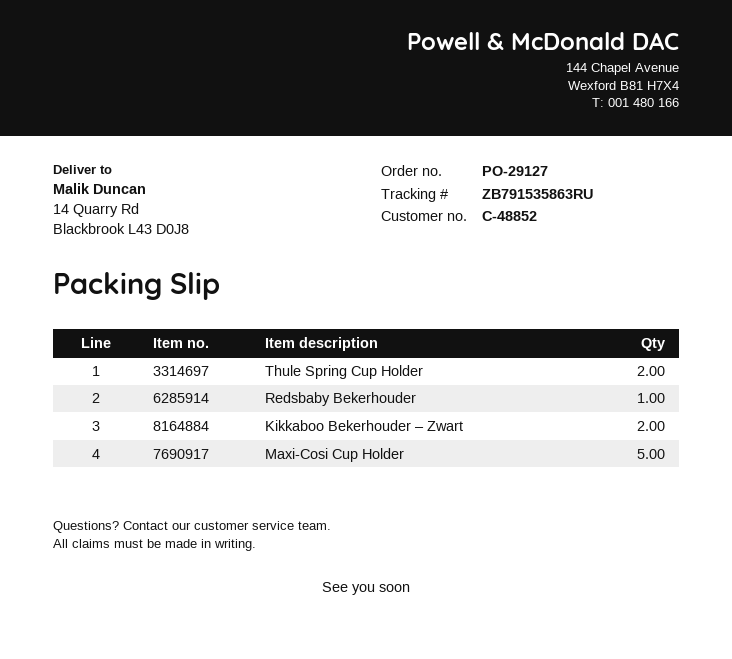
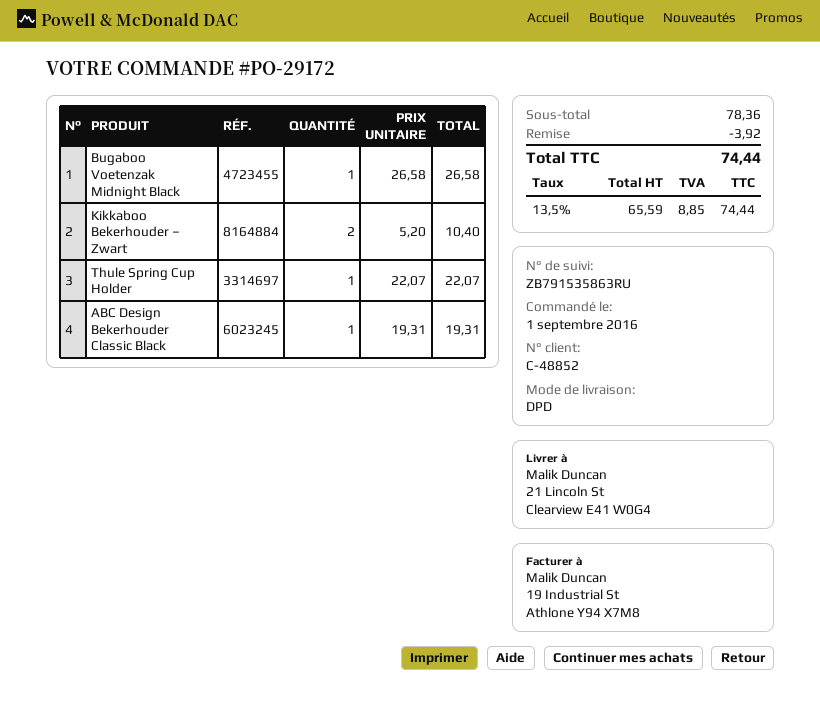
order number: PO-29127 -> PO-29172
ship to: 14 Quarry Rd, Blackbrook L43 D0J8 -> 21 Lincoln St, Clearview E41 W0G4
Thule Spring Cup Holder: 2 -> 1
Redsbaby Bekerhouder: 1 -> none
Maxi-Cosi Cup Holder: 5 -> none
Bugaboo Voetenzak Midnight Black: none -> 1
ABC Design Bekerhouder Classic Black: none -> 1

